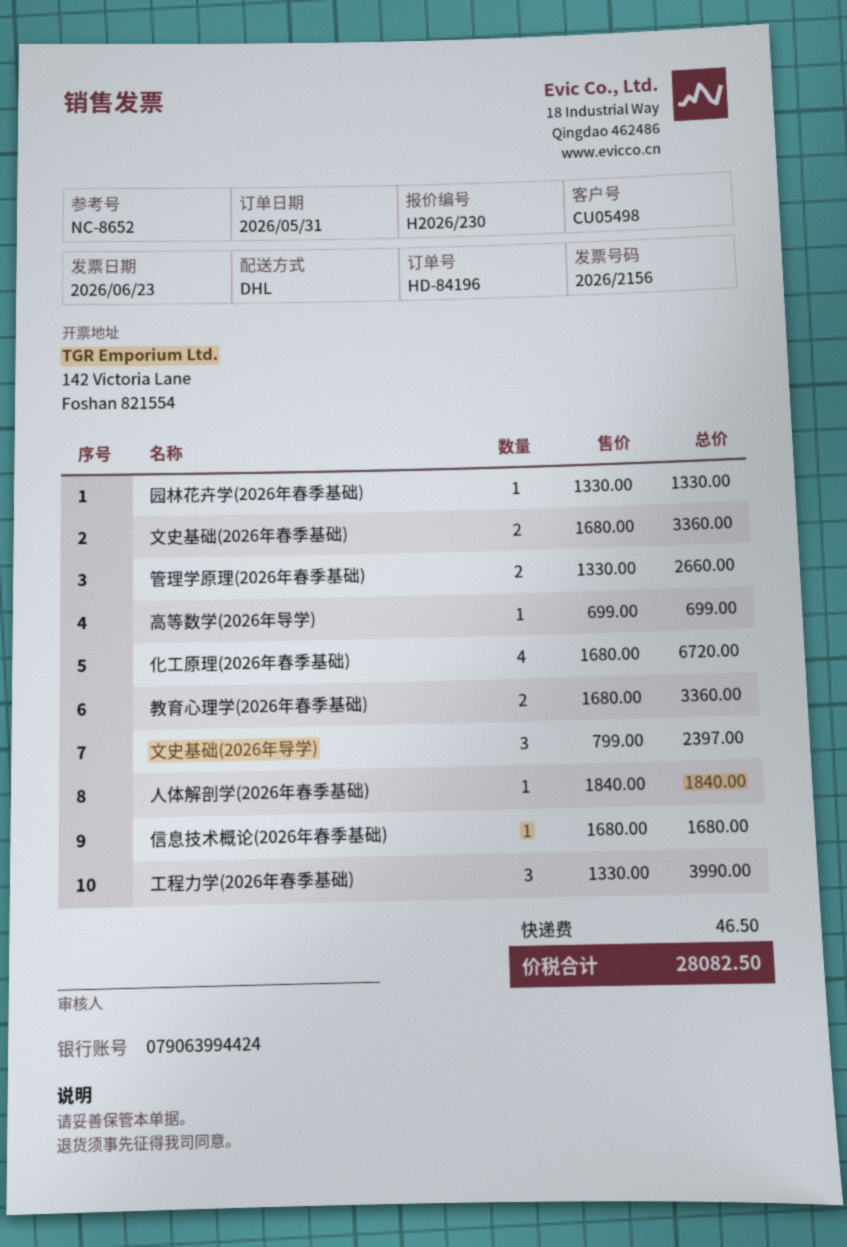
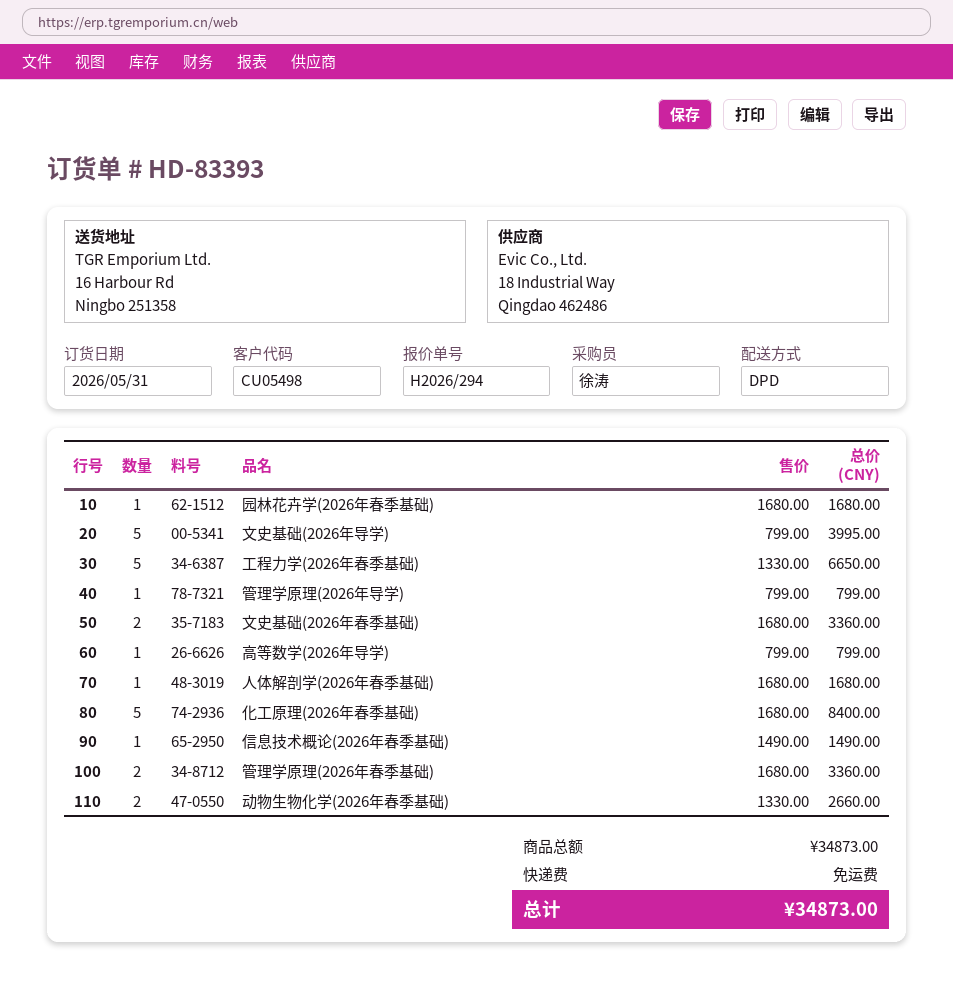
quote number: H2026/230 -> H2026/294
order number: HD-84196 -> HD-83393
shipping method: DHL -> DPD
园林花卉学(2026年春季基础): 1 x 1330.00 = 1330.00 -> 1 x 1680.00 = 1680.00
管理学原理(2026年春季基础): 2 x 1330.00 = 2660.00 -> 2 x 1680.00 = 3360.00
高等数学(2026年导学): 1 x 699.00 = 699.00 -> 1 x 799.00 = 799.00
化工原理(2026年春季基础): 4 x 1680.00 = 6720.00 -> 5 x 1680.00 = 8400.00
教育心理学(2026年春季基础): 2 x 1680.00 = 3360.00 -> none
文史基础(2026年导学): 3 x 799.00 = 2397.00 -> 5 x 799.00 = 3995.00
人体解剖学(2026年春季基础): 1 x 1840.00 = 1840.00 -> 1 x 1680.00 = 1680.00
信息技术概论(2026年春季基础): 1 x 1680.00 = 1680.00 -> 1 x 1490.00 = 1490.00
工程力学(2026年春季基础): 3 x 1330.00 = 3990.00 -> 5 x 1330.00 = 6650.00
管理学原理(2026年导学): none -> 1 x 799.00 = 799.00
动物生物化学(2026年春季基础): none -> 2 x 1330.00 = 2660.00
shipping: 46.50 -> 0.00
total: 28082.50 -> 34873.00

